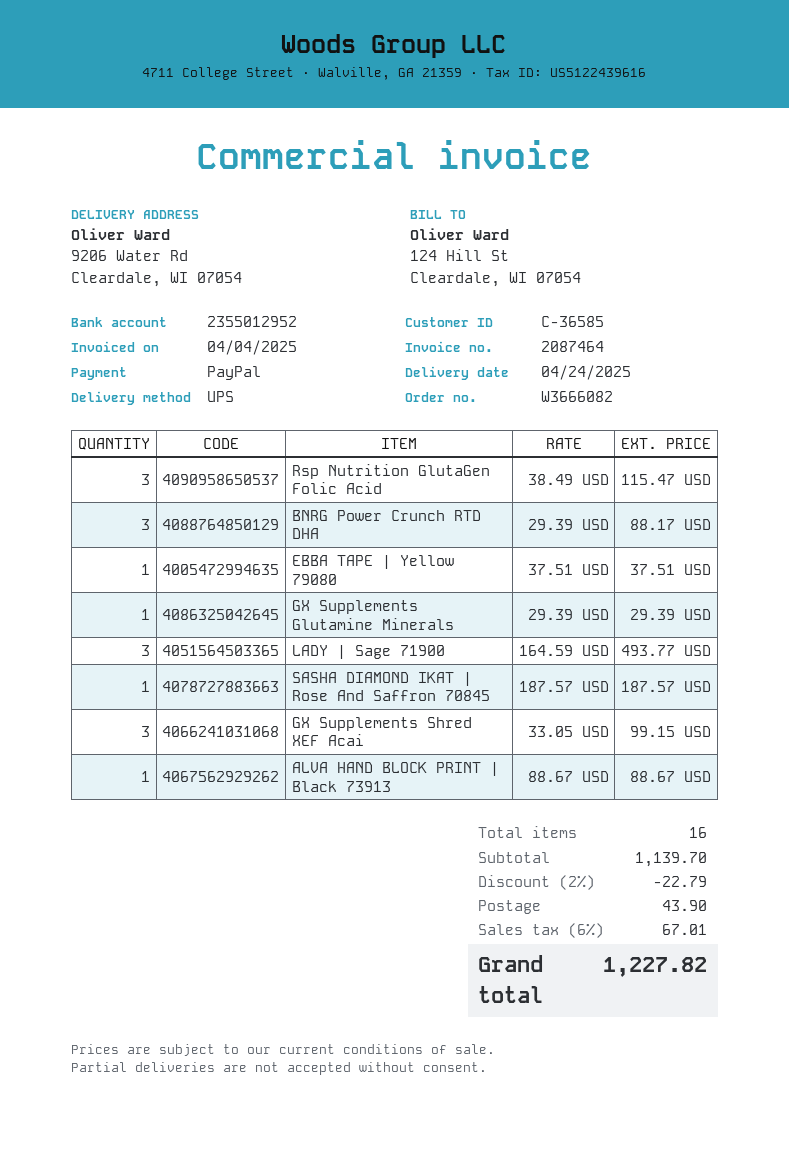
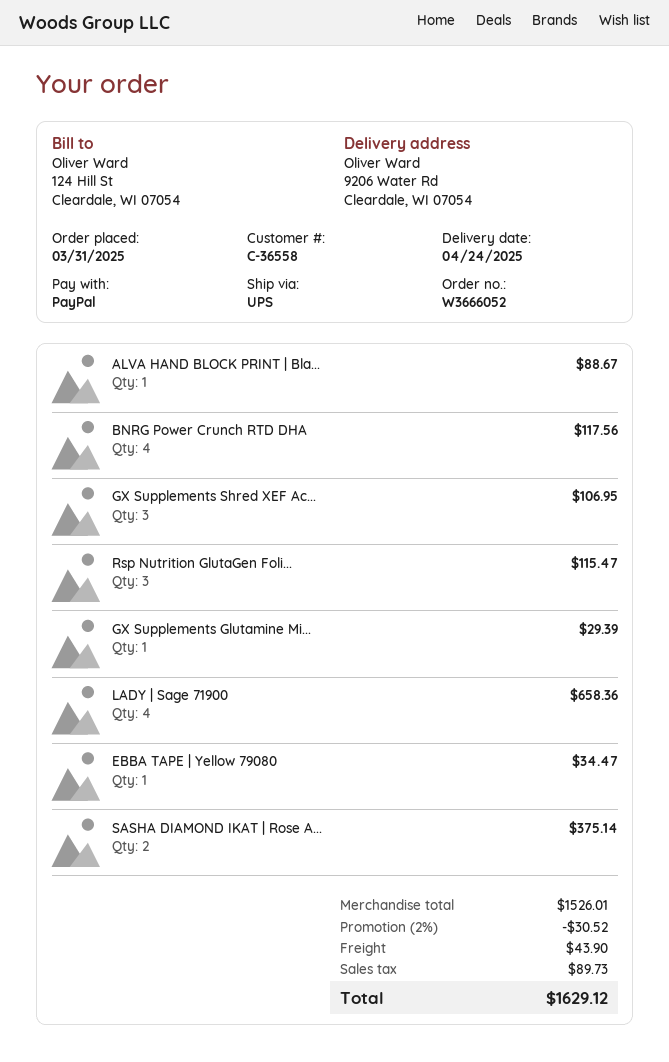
order number: W3666082 -> W3666052
customer number: C-36585 -> C-36558
BNRG Power Crunch RTD DHA: 3 for 88.17 -> 4 for 117.56
EBBA TAPE | Yellow 79080: 1 for 37.51 -> 1 for 34.47
LADY | Sage 71900: 3 for 493.77 -> 4 for 658.36
SASHA DIAMOND IKAT | Rose And Saffron 70845: 1 for 187.57 -> 2 for 375.14
GX Supplements Shred XEF Acai: 3 for 99.15 -> 3 for 106.95
subtotal: 1139.70 -> 1526.01
discount: 2% = 22.79 -> 2% = 30.52
tax: 67.01 -> 89.73
total: 1227.82 -> 1629.12

